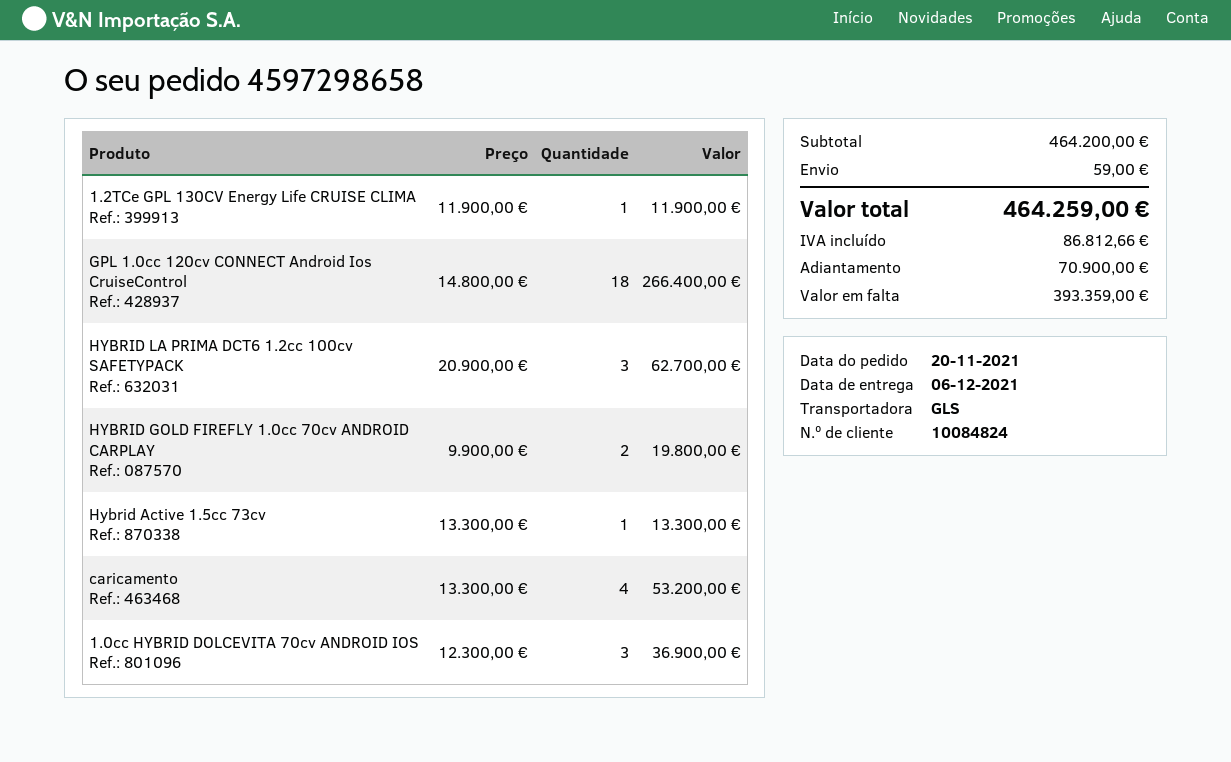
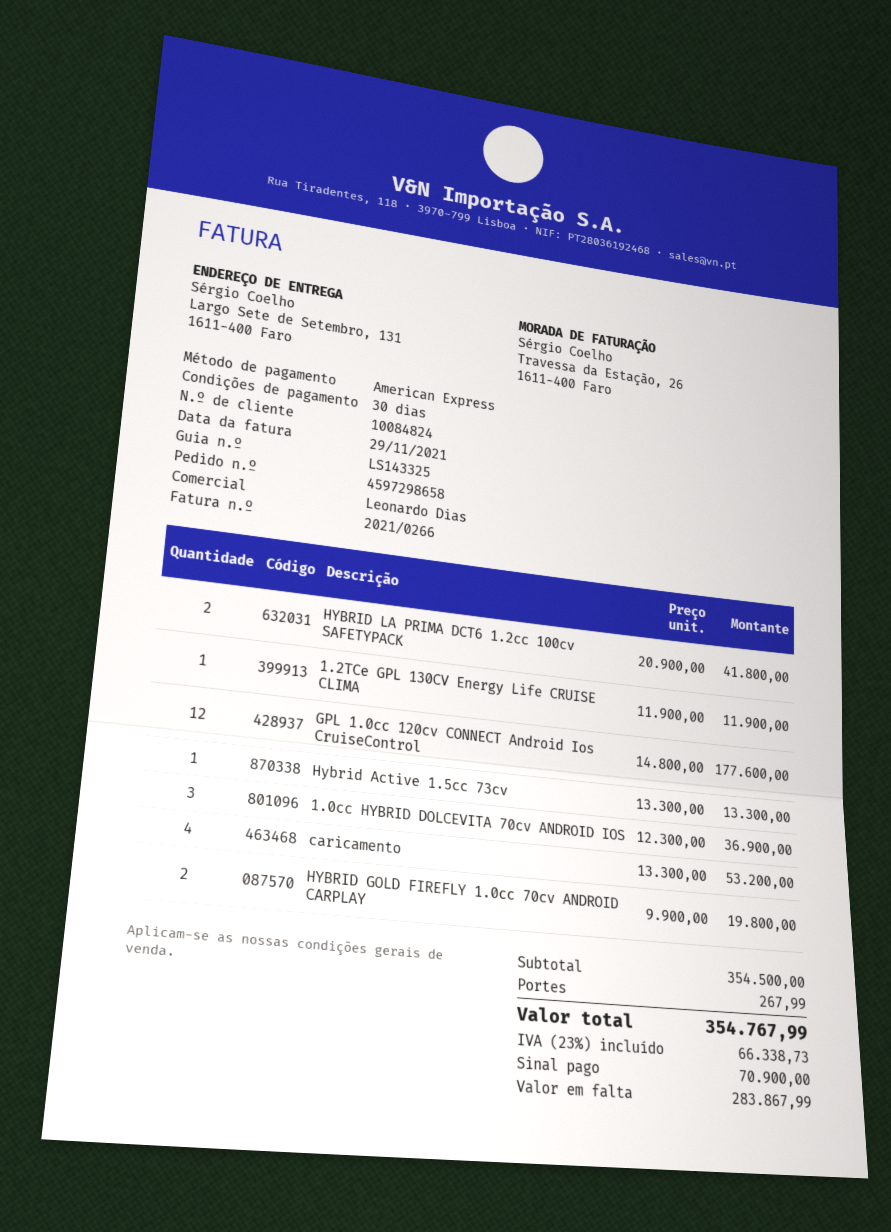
GPL 1.0cc 120cv CONNECT Android Ios CruiseControl: 18 x 14800.00 = 266400.00 -> 12 x 14800.00 = 177600.00
HYBRID LA PRIMA DCT6 1.2cc 100cv SAFETYPACK: 3 x 20900.00 = 62700.00 -> 2 x 20900.00 = 41800.00
subtotal: 464200.00 -> 354500.00
shipping: 59.00 -> 267.99
tax: 86812.66 -> 66338.73
total: 464259.00 -> 354767.99
balance: 393359.00 -> 283867.99

